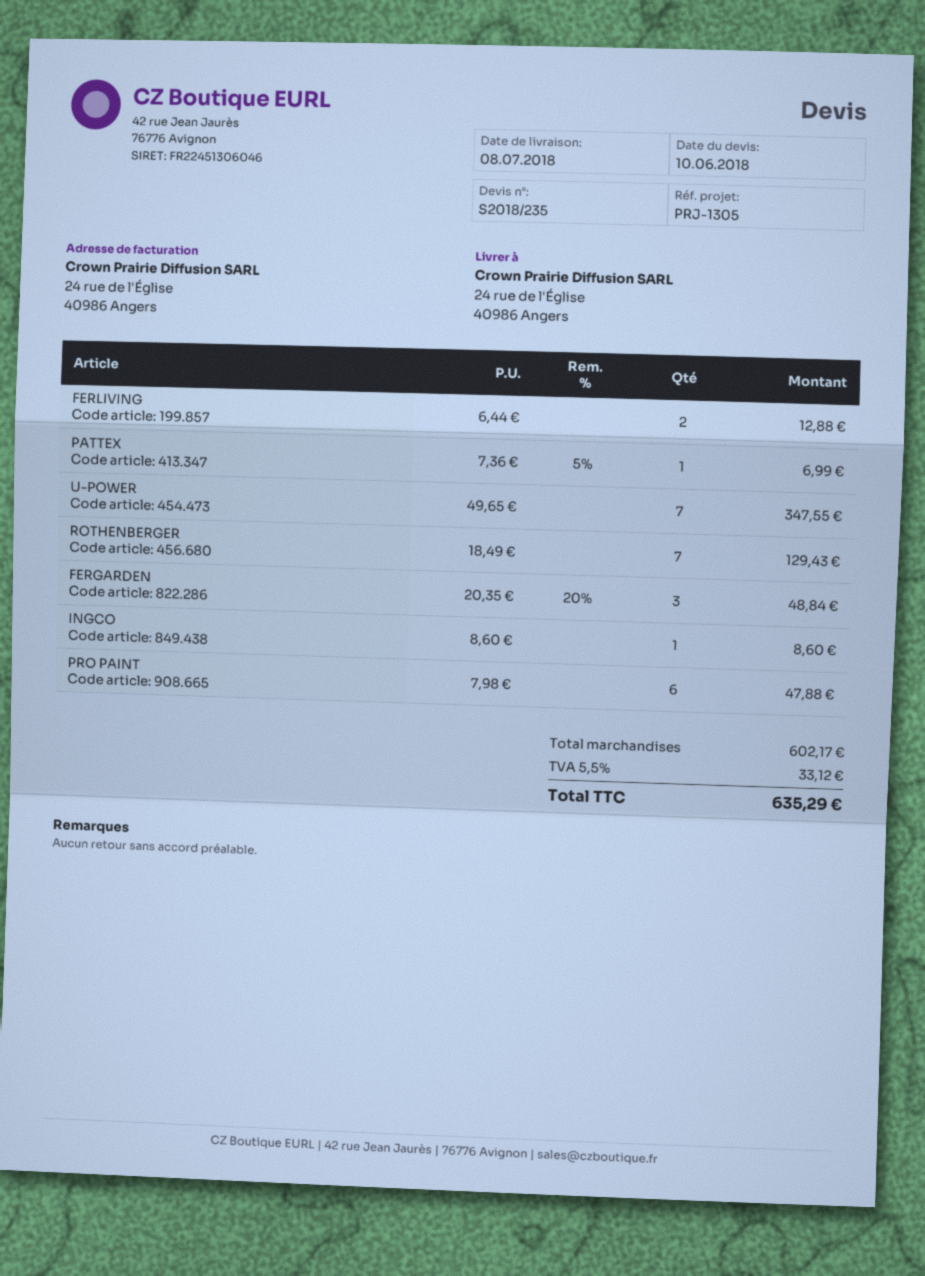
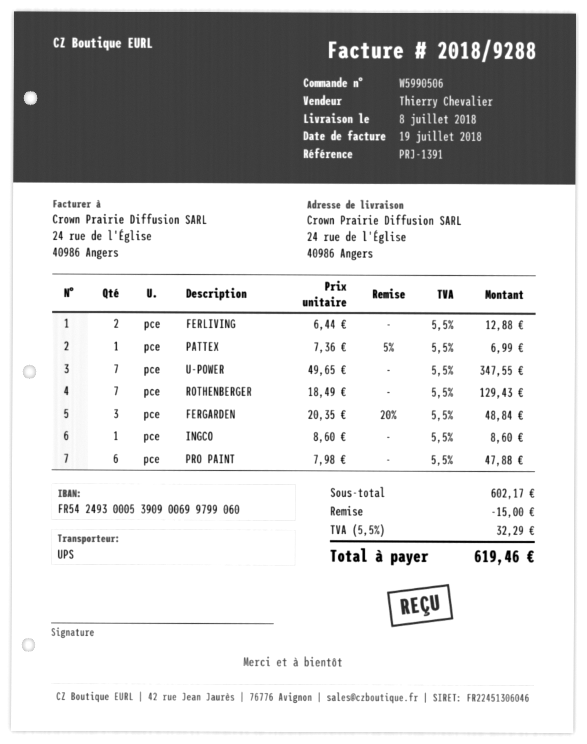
reference: PRJ-1305 -> PRJ-1391
discount: none -> 15.00
tax: 5.5% = 33.12 -> 5.5% = 32.29
total: 635.29 -> 619.46

